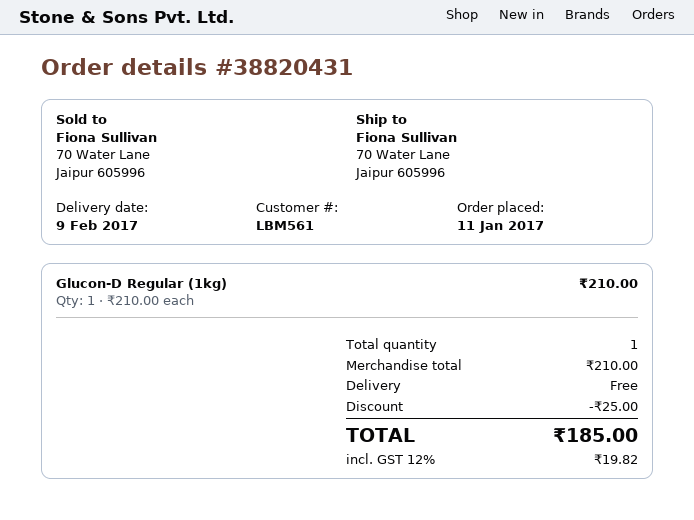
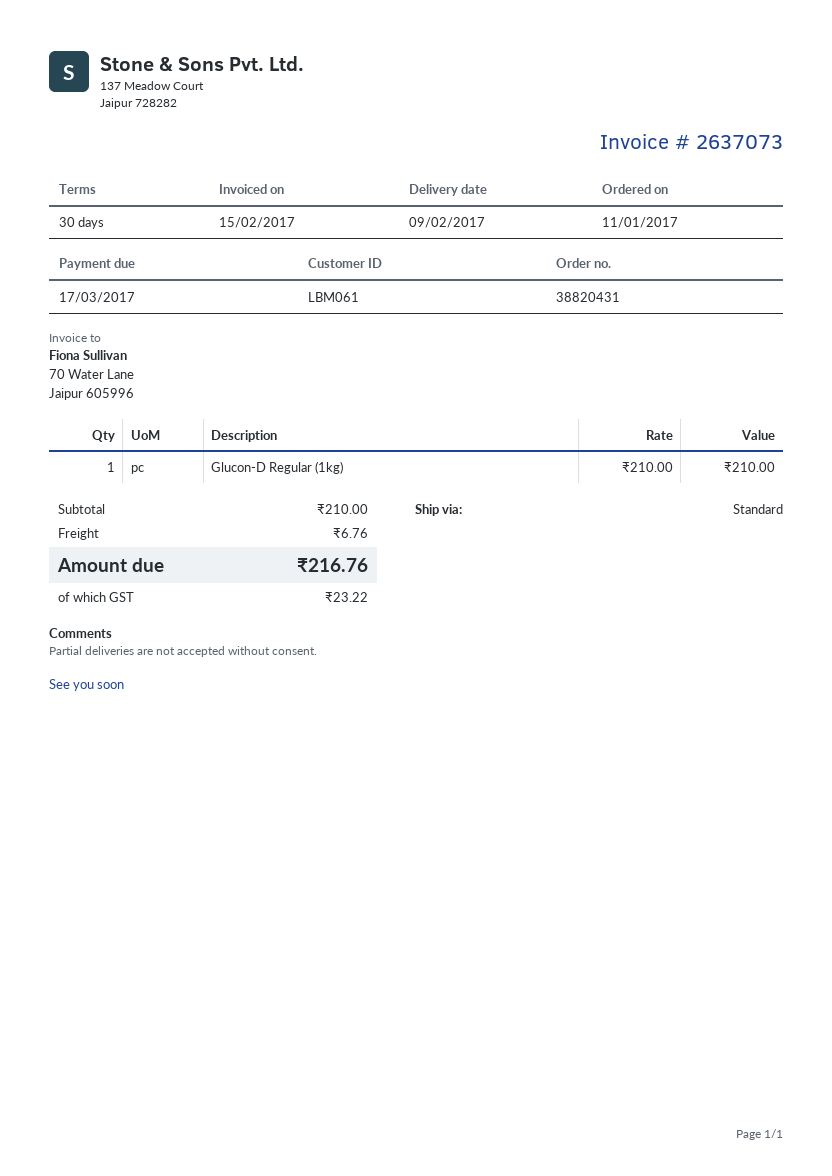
customer number: LBM561 -> LBM061
discount: 25.00 -> none
shipping: 0.00 -> 6.76
tax: 19.82 -> 23.22
total: 185.00 -> 216.76

